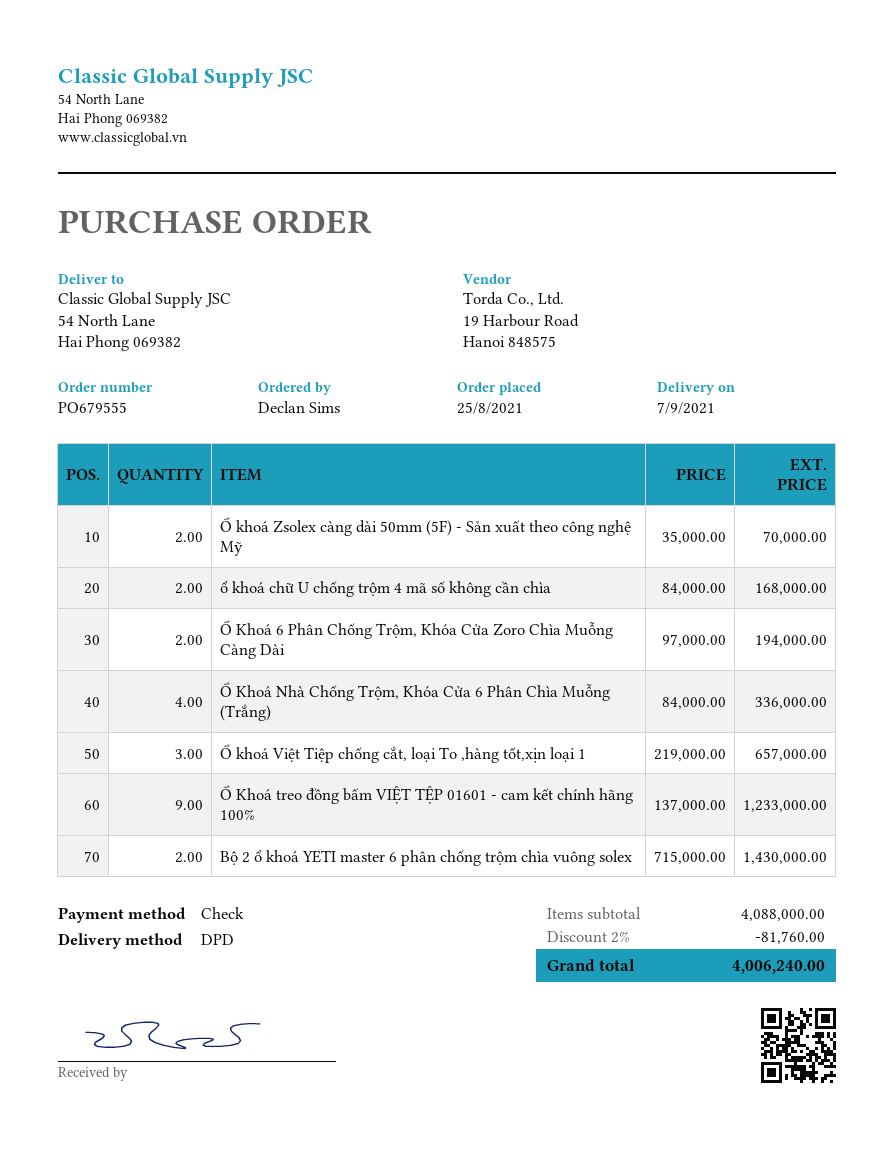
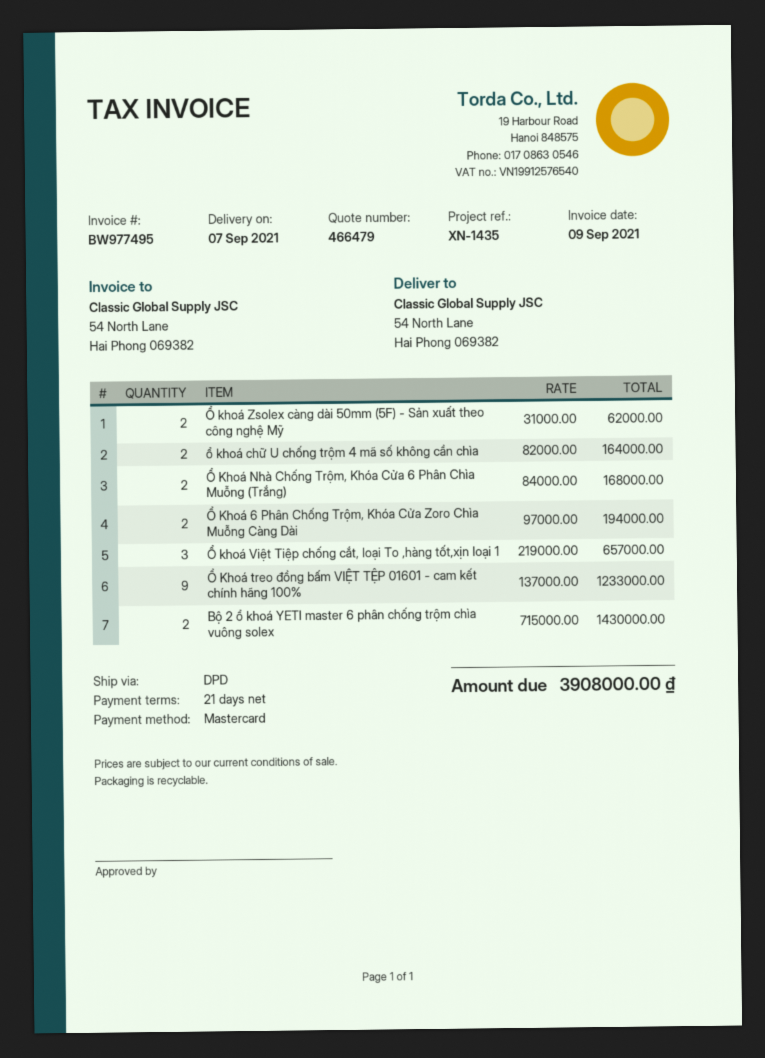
payment method: cheque -> Mastercard
Ổ khoá Zsolex càng dài 50mm (5F) - Sản xuất theo công nghệ Mỹ: 2 x 35000.00 = 70000.00 -> 2 x 31000.00 = 62000.00
ổ khoá chữ U chống trộm 4 mã số không cần chìa: 2 x 84000.00 = 168000.00 -> 2 x 82000.00 = 164000.00
Ổ Khoá Nhà Chống Trộm, Khóa Cửa 6 Phân Chìa Muỗng (Trắng): 4 x 84000.00 = 336000.00 -> 2 x 84000.00 = 168000.00
discount: 2% = 81760.00 -> none
total: 4006240.00 -> 3908000.00

